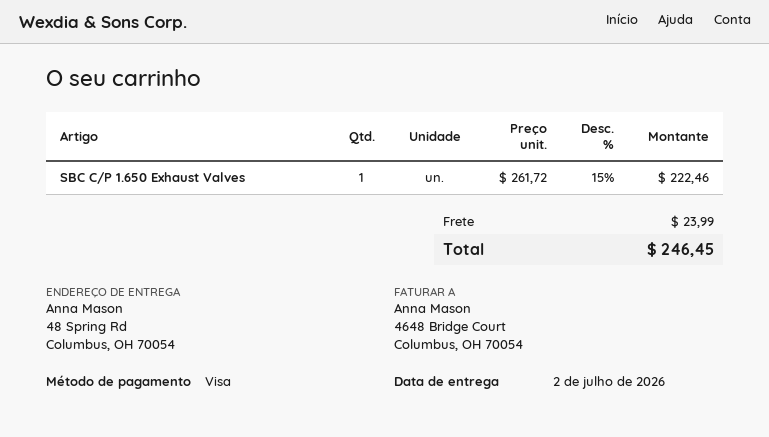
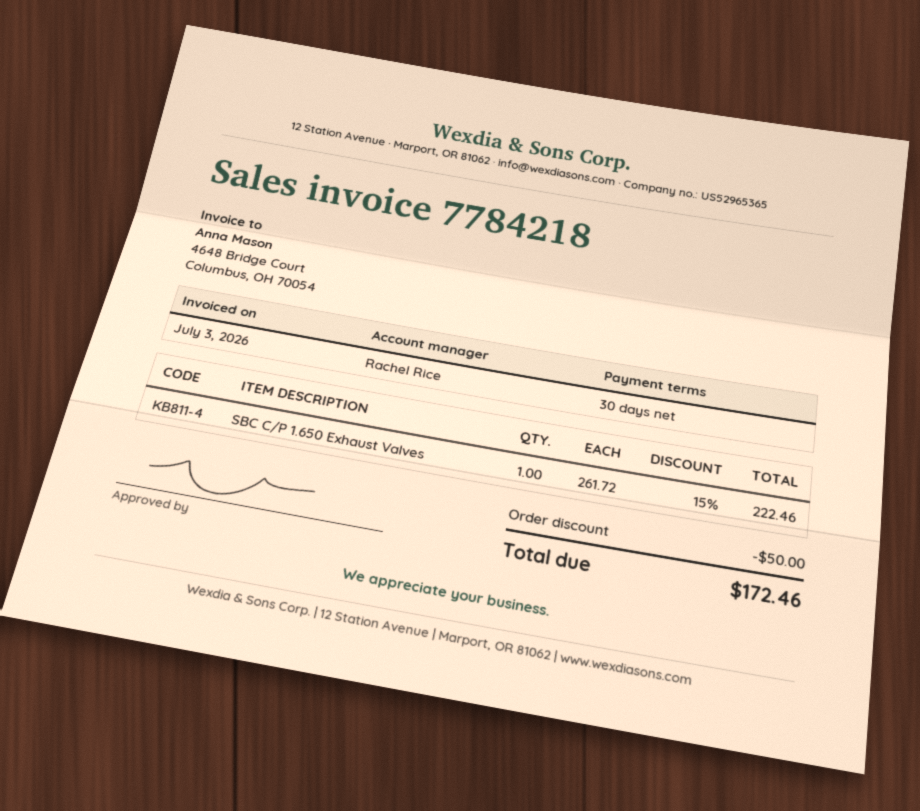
discount: none -> 50.00
shipping: 23.99 -> none
total: 246.45 -> 172.46

